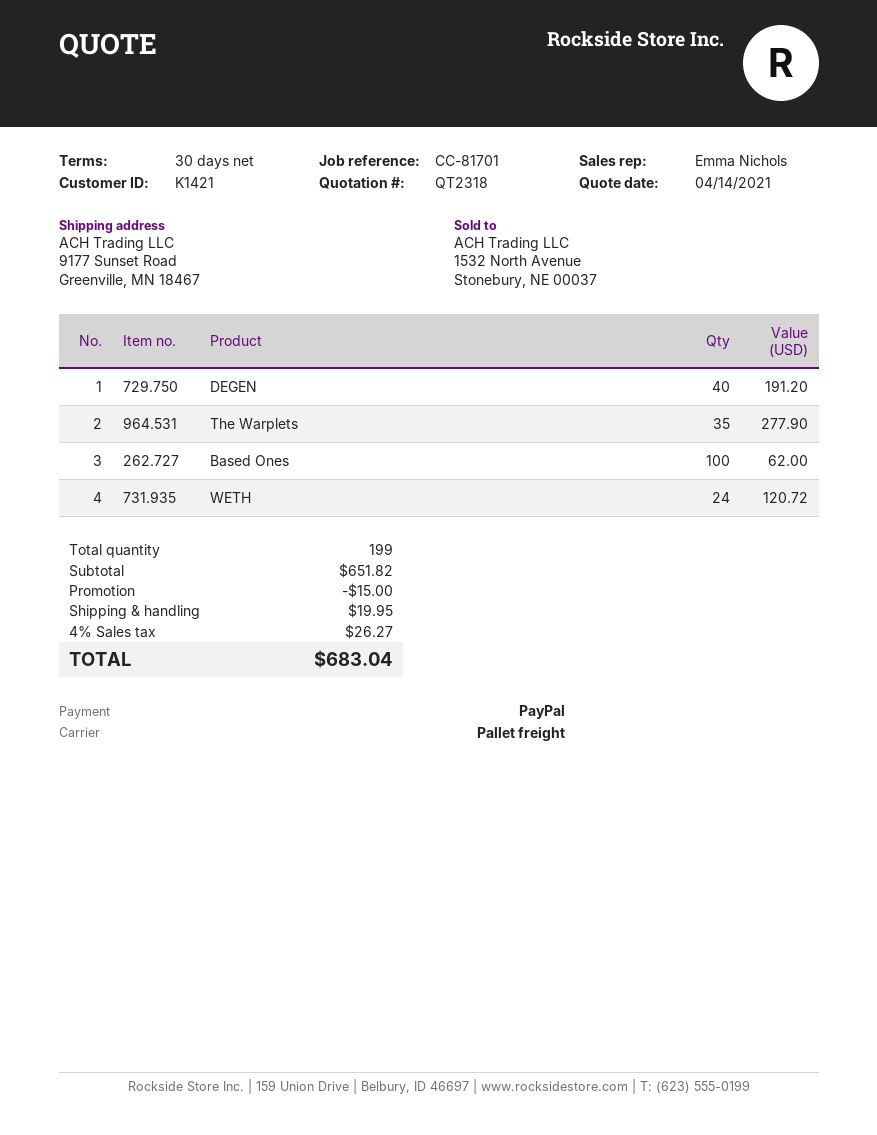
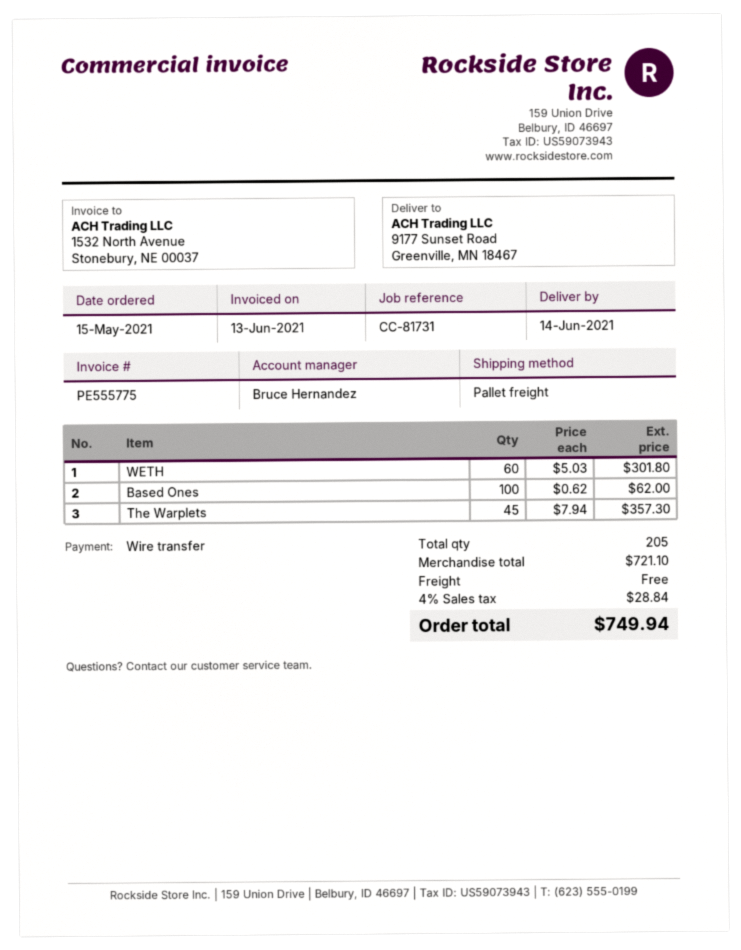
reference: CC-81701 -> CC-81731
sales rep: Emma Nichols -> Bruce Hernandez
payment method: PayPal -> bank transfer
DEGEN: 40 for 191.20 -> none
The Warplets: 35 for 277.90 -> 45 for 357.30
WETH: 24 for 120.72 -> 60 for 301.80
total quantity: 199 -> 205
subtotal: 651.82 -> 721.10
discount: 15.00 -> none
shipping: 19.95 -> 0.00
tax: 4% = 26.27 -> 4% = 28.84
total: 683.04 -> 749.94

